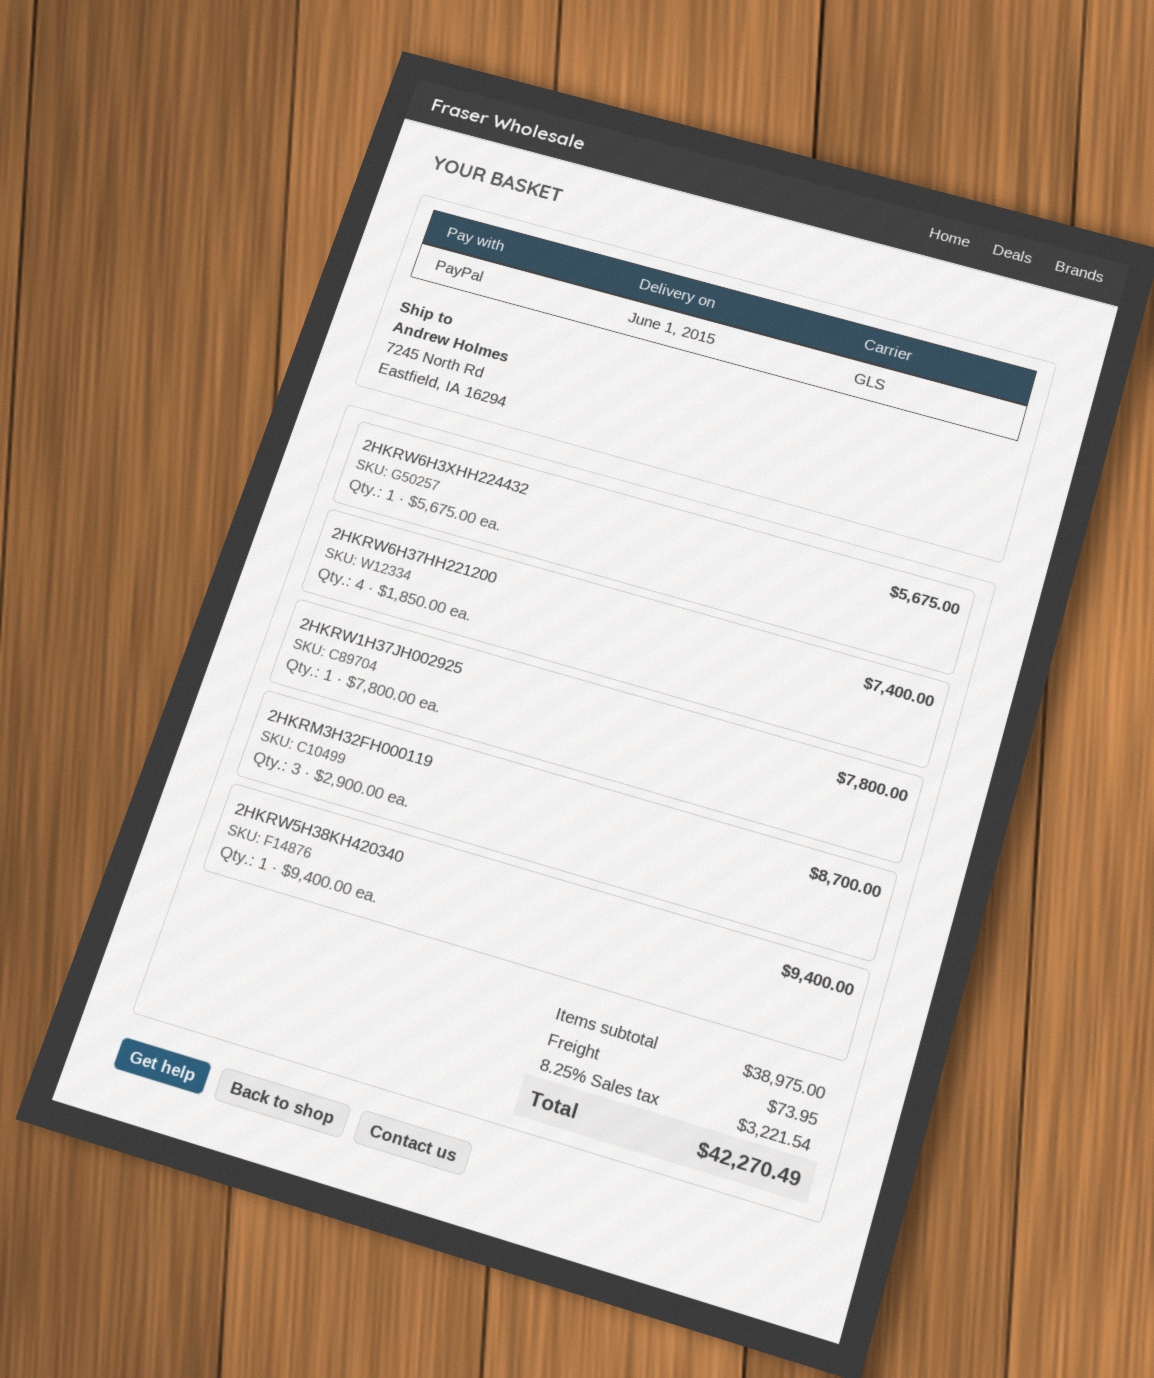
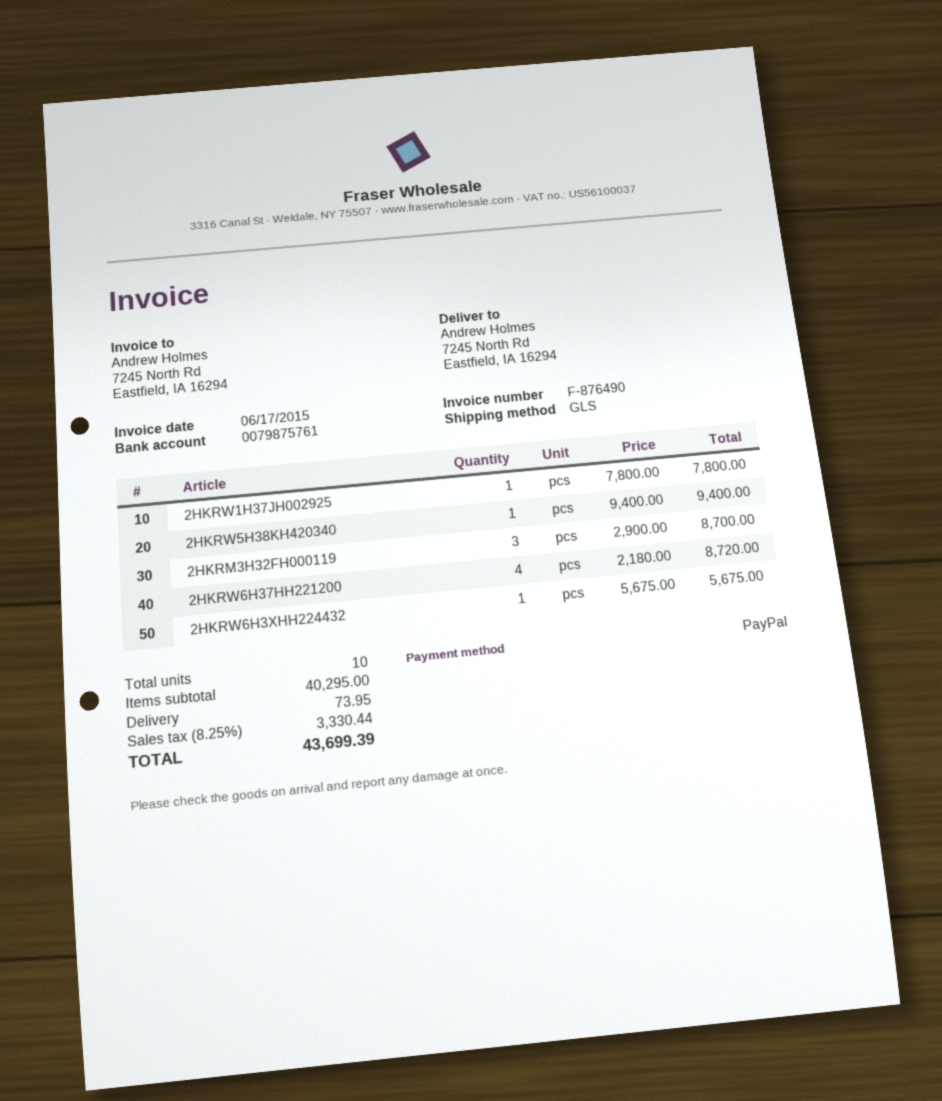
2HKRW6H37HH221200: 4 x 1850.00 = 7400.00 -> 4 x 2180.00 = 8720.00
subtotal: 38975.00 -> 40295.00
tax: 8.25% = 3221.54 -> 8.25% = 3330.44
total: 42270.49 -> 43699.39

